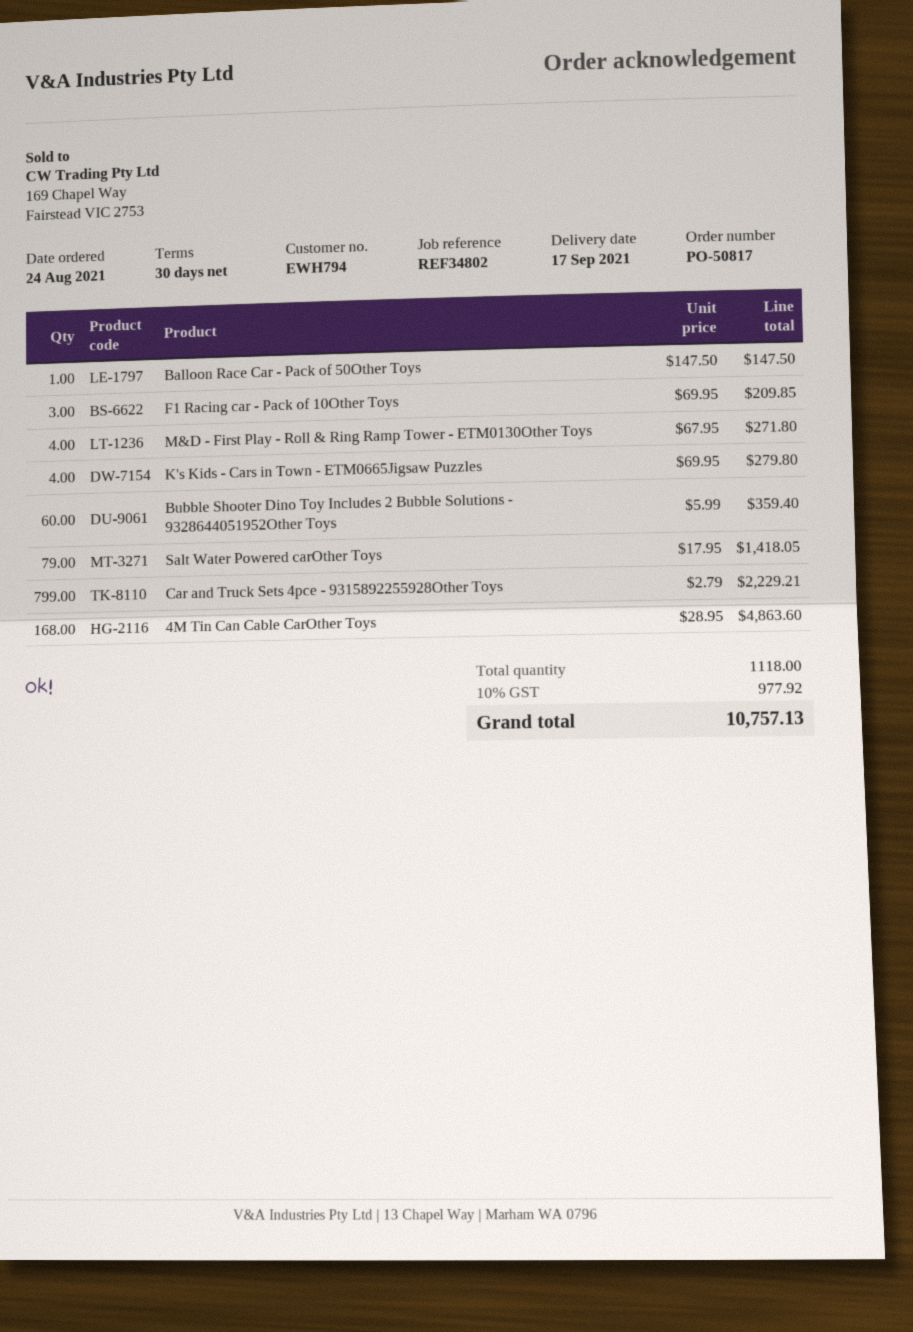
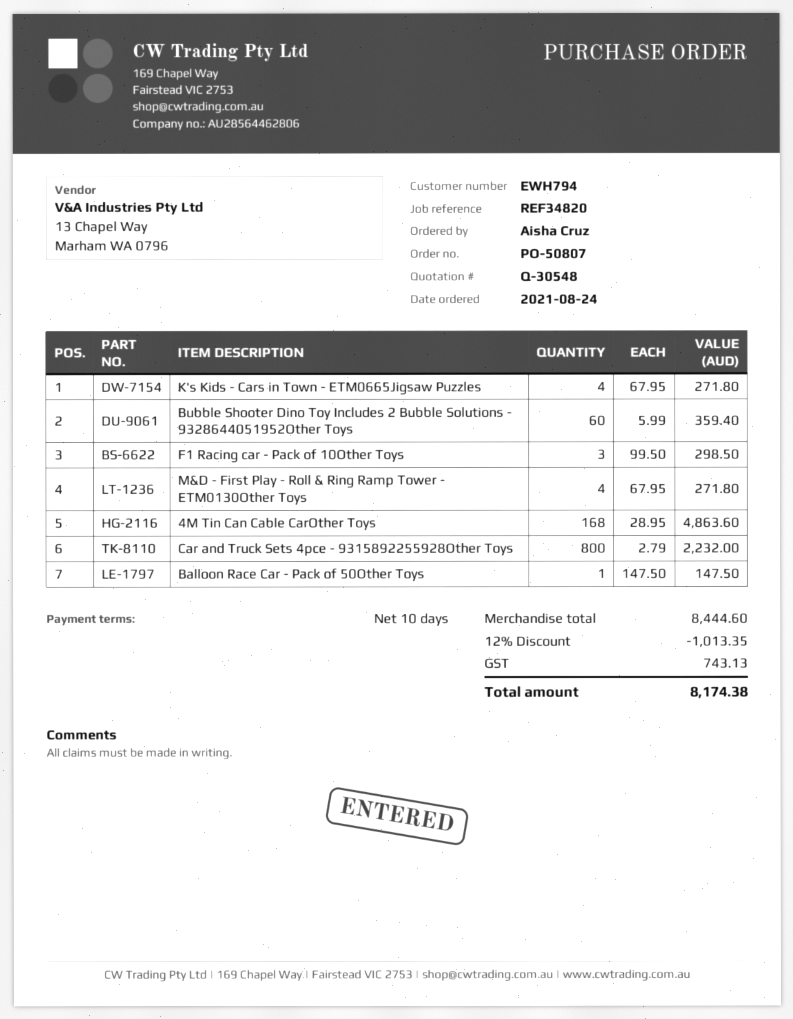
order number: PO-50817 -> PO-50807
payment terms: 30 days -> 10 days
reference: REF34802 -> REF34820
F1 Racing car - Pack of 10Other Toys: 3 x 69.95 = 209.85 -> 3 x 99.50 = 298.50
K's Kids - Cars in Town - ETM0665Jigsaw Puzzles: 4 x 69.95 = 279.80 -> 4 x 67.95 = 271.80
Salt Water Powered carOther Toys: 79 x 17.95 = 1418.05 -> none
Car and Truck Sets 4pce - 9315892255928Other Toys: 799 x 2.79 = 2229.21 -> 800 x 2.79 = 2232.00
discount: none -> 12% = 1013.35
tax: 977.92 -> 743.13
total: 10757.13 -> 8174.38

